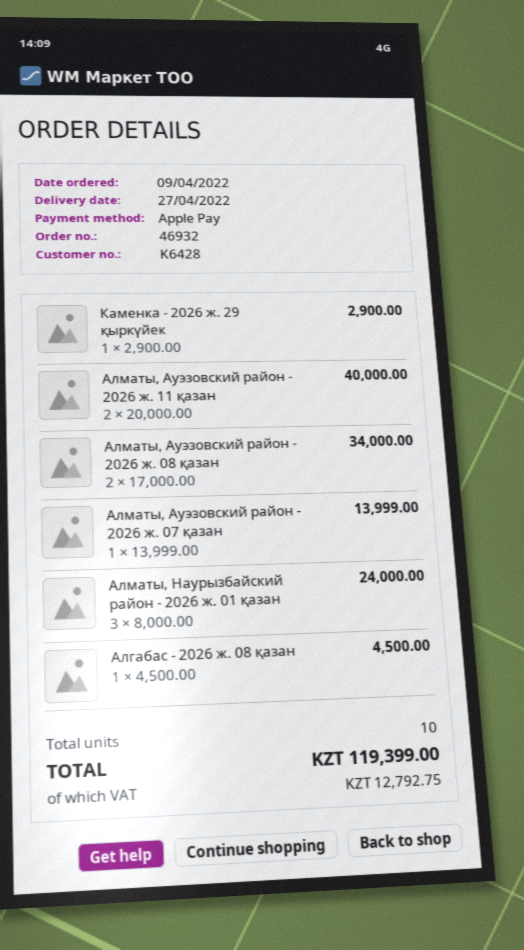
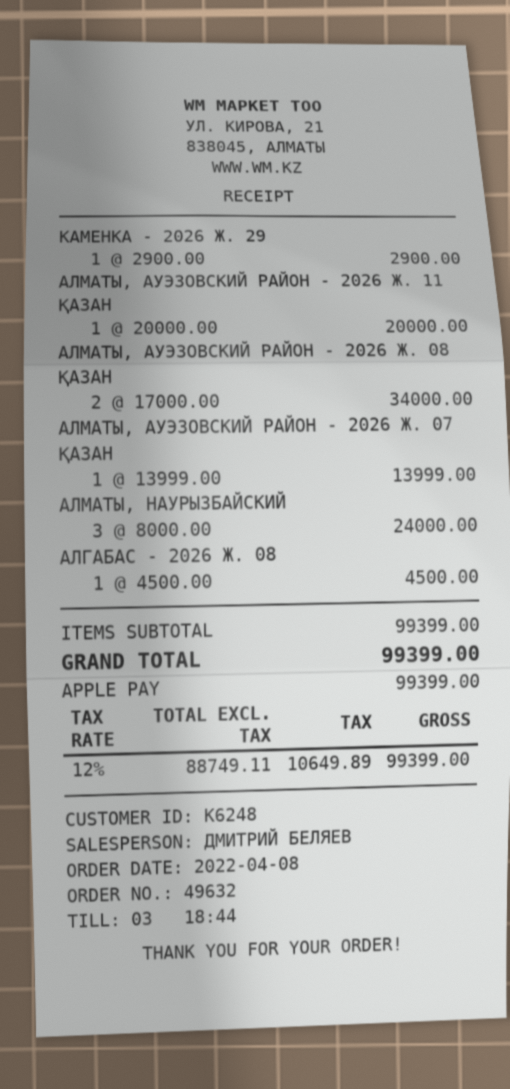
order number: 46932 -> 49632
order date: 2022-04-09 -> 2022-04-08
customer number: K6428 -> K6248
Алматы, Ауэзовский район - 2026 ж. 11 қазан: 2 x 20000.00 = 40000.00 -> 1 x 20000.00 = 20000.00
tax: 12792.75 -> 10649.89
total: 119399.00 -> 99399.00

